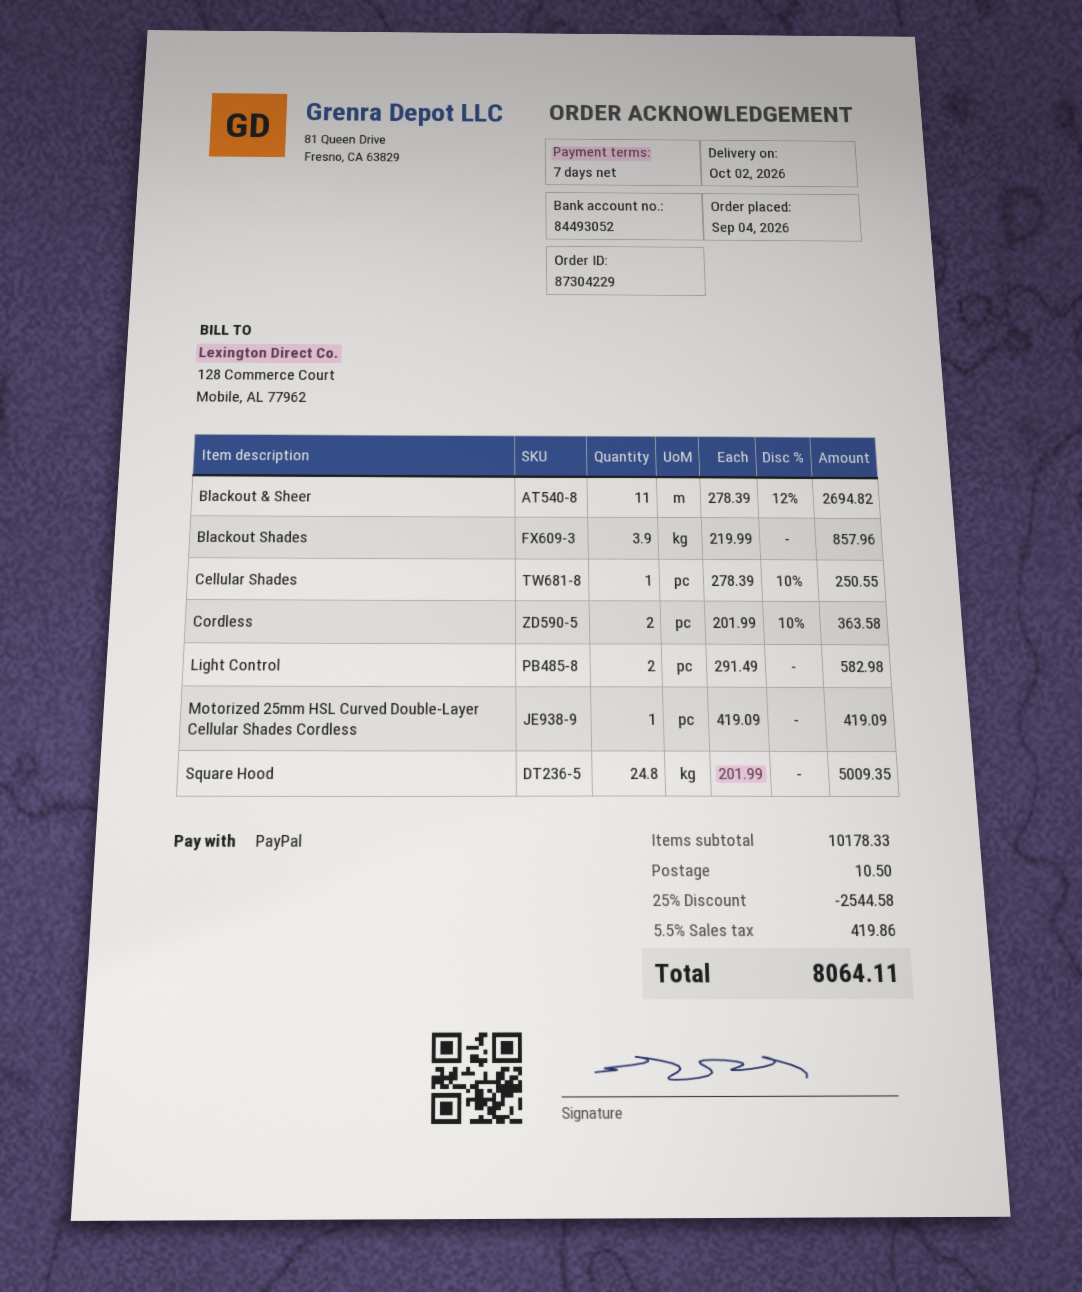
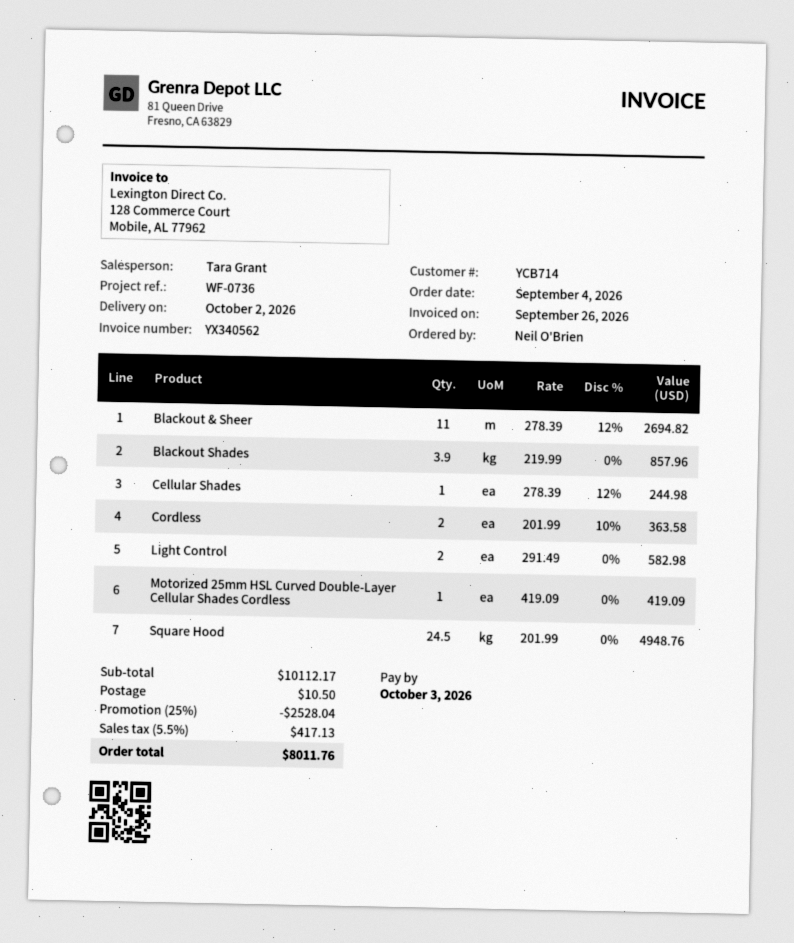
Cellular Shades: 1 x 278.39 - 10% = 250.55 -> 1 x 278.39 - 12% = 244.98
Square Hood: 24.8 x 201.99 = 5009.35 -> 24.5 x 201.99 = 4948.76
subtotal: 10178.33 -> 10112.17
discount: 25% = 2544.58 -> 25% = 2528.04
tax: 5.5% = 419.86 -> 5.5% = 417.13
total: 8064.11 -> 8011.76

